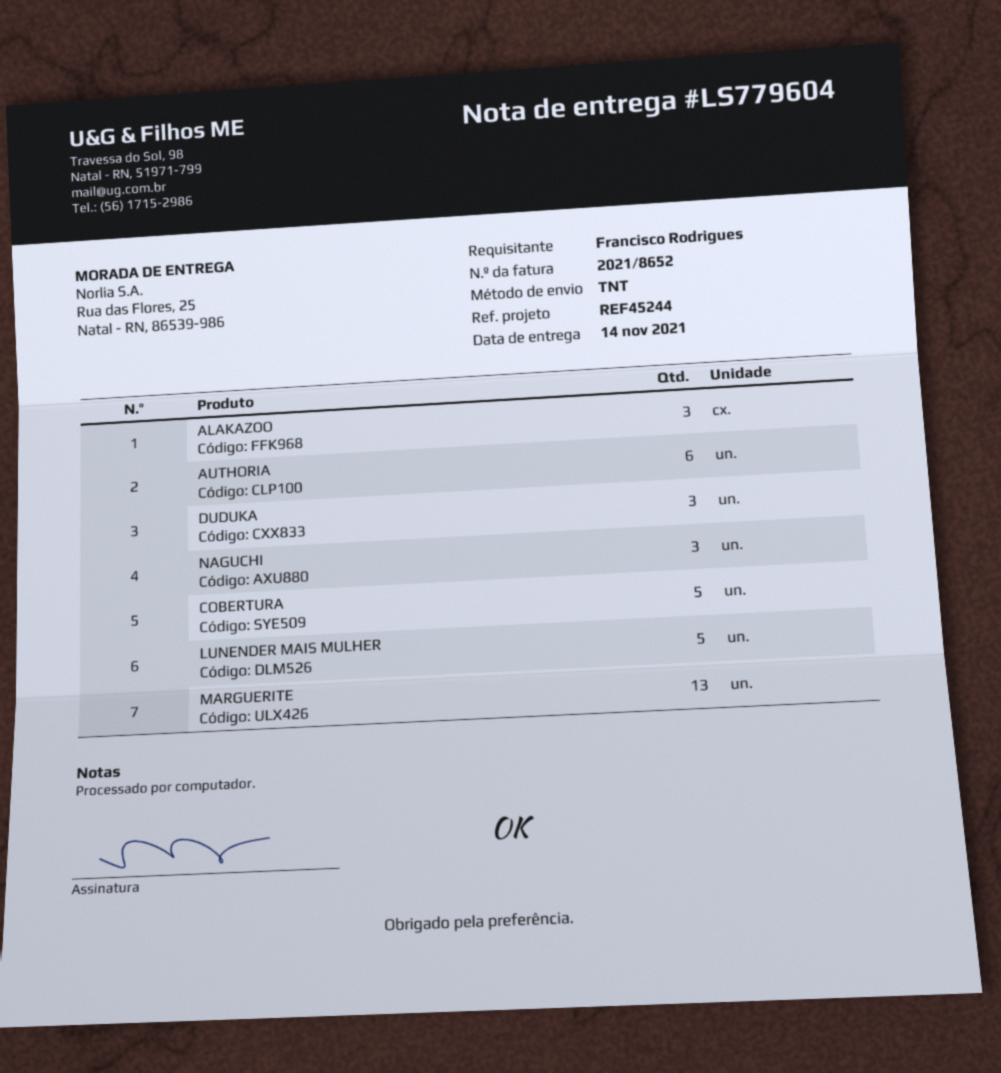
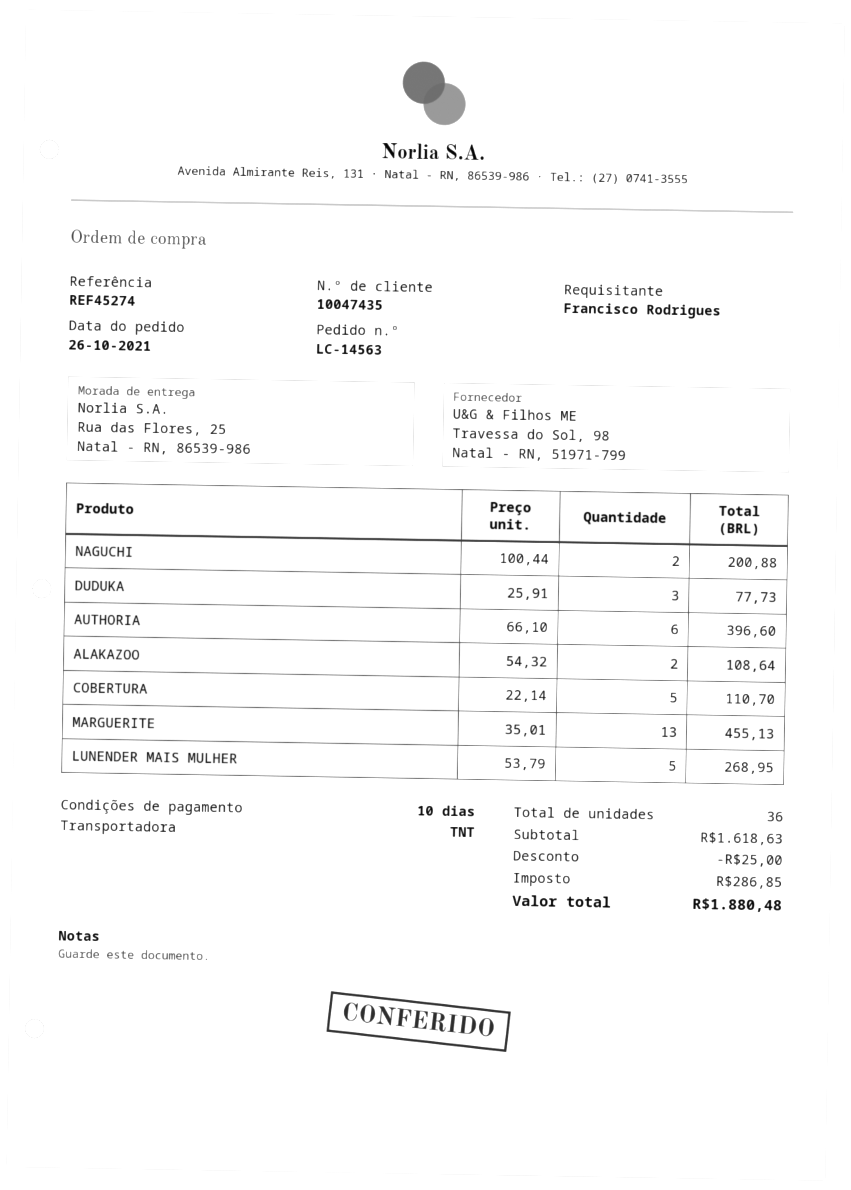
reference: REF45244 -> REF45274
ALAKAZOO: 3 -> 2
NAGUCHI: 3 -> 2

